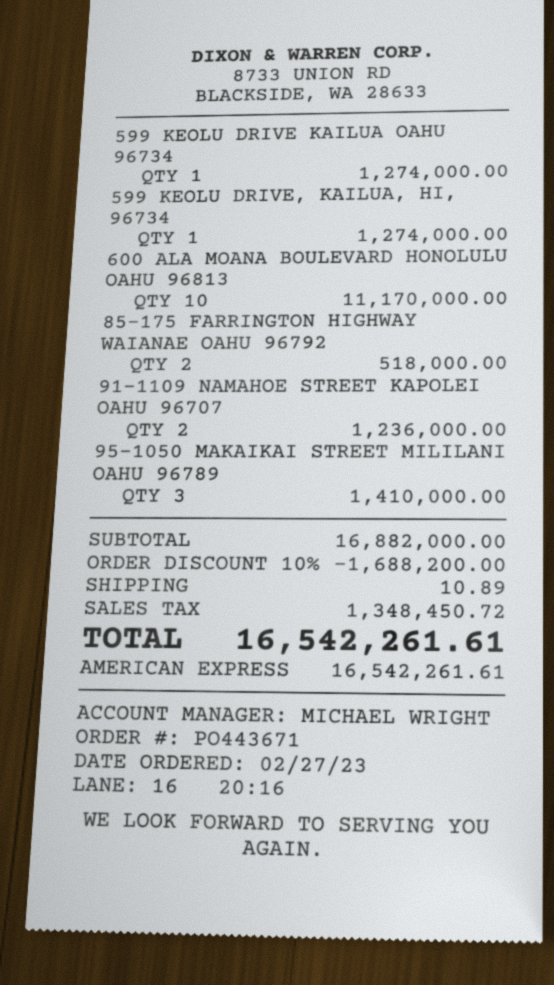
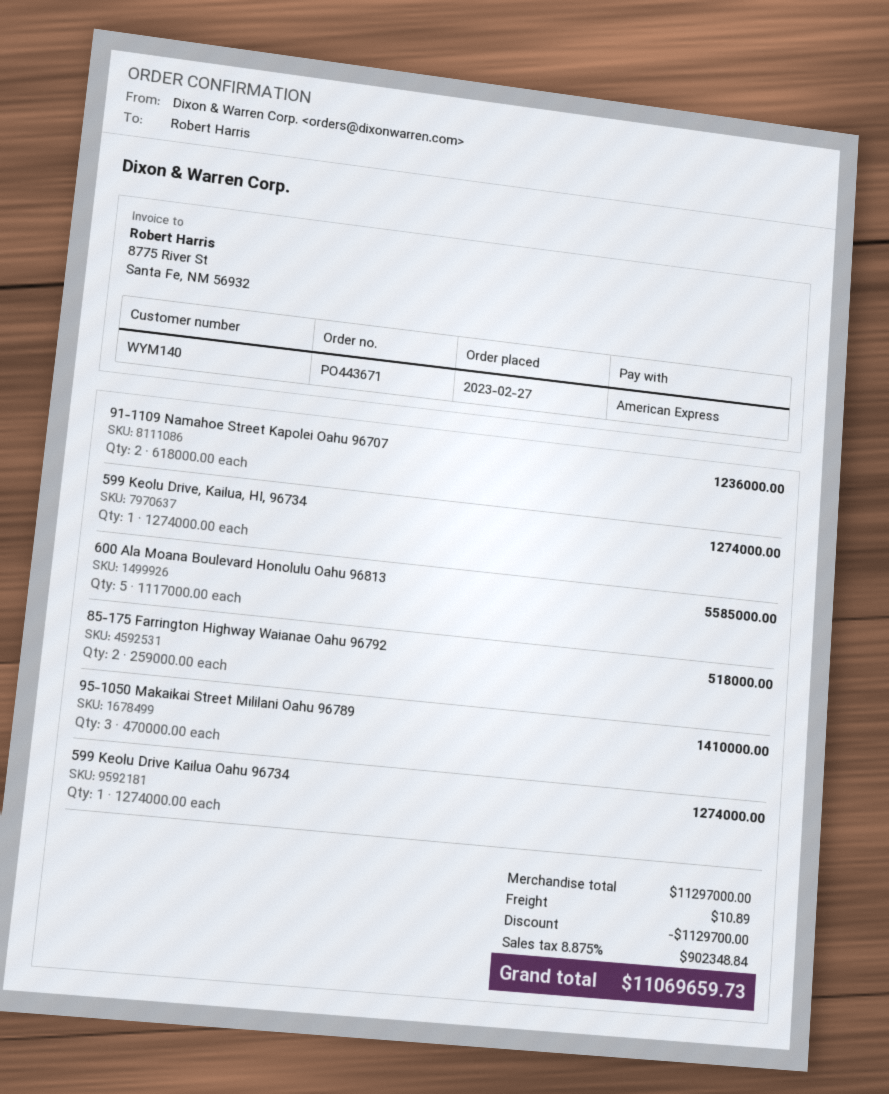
600 ALA MOANA BOULEVARD HONOLULU OAHU 96813: 10 for 11170000.00 -> 5 for 5585000.00
subtotal: 16882000.00 -> 11297000.00
discount: 1688200.00 -> 1129700.00
tax: 1348450.72 -> 902348.84
total: 16542261.61 -> 11069659.73

